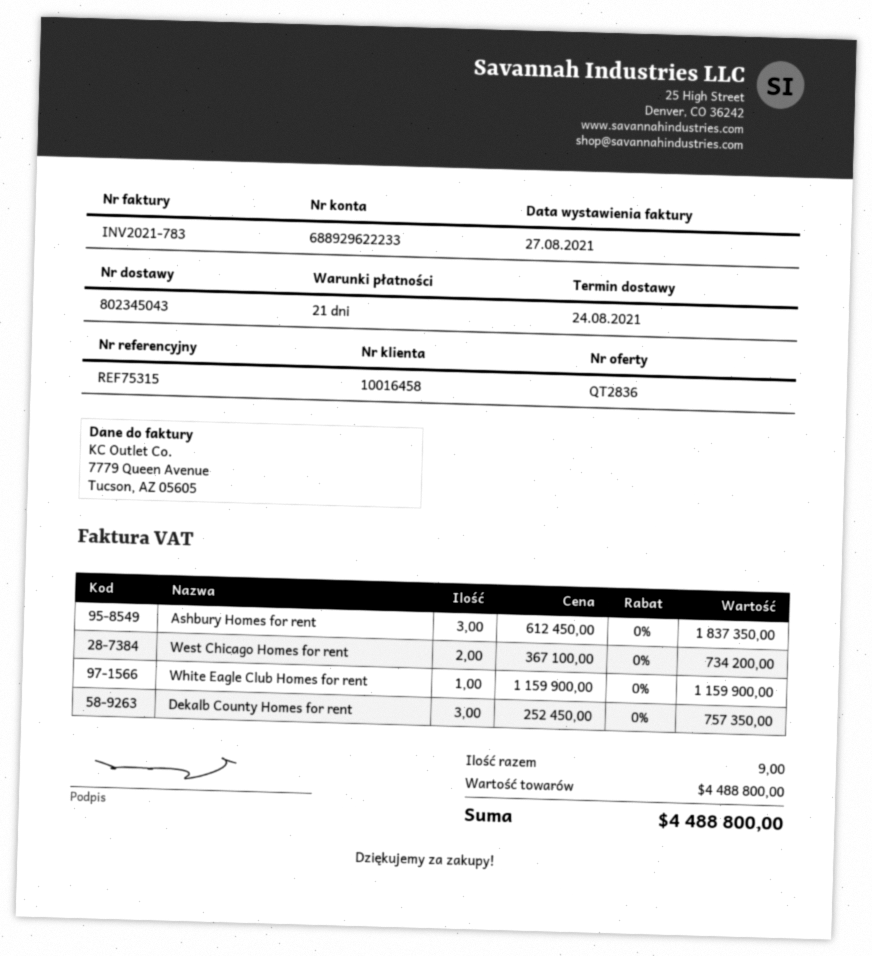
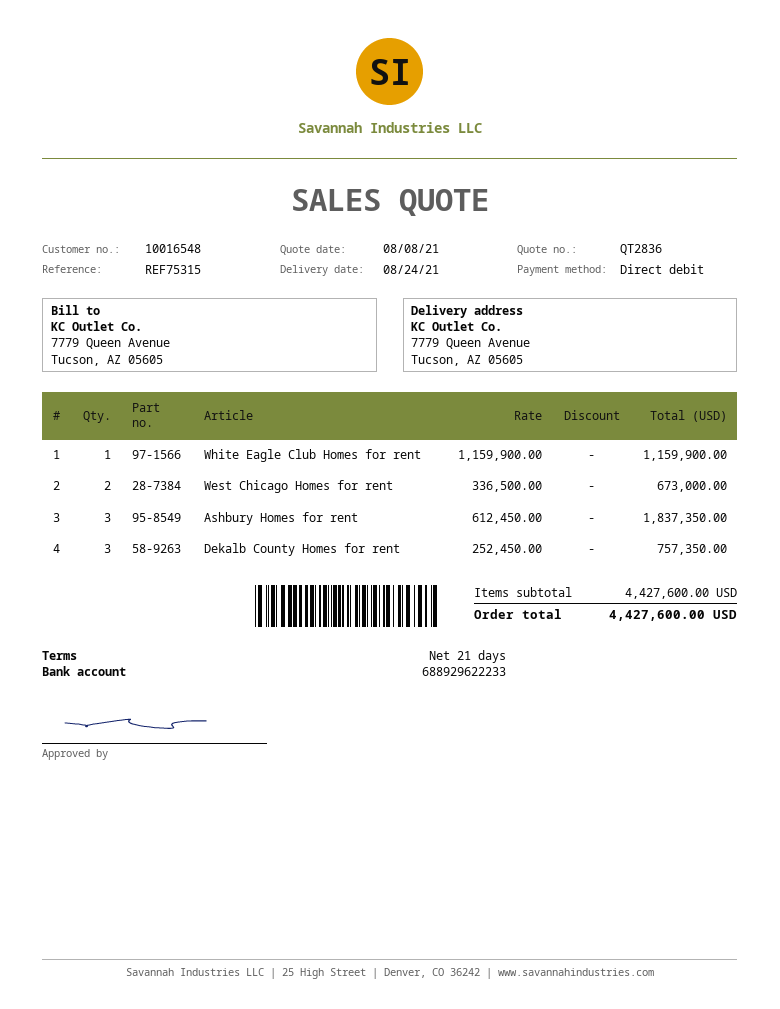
customer number: 10016458 -> 10016548
West Chicago Homes for rent: 2 x 367100.00 = 734200.00 -> 2 x 336500.00 = 673000.00
subtotal: 4488800.00 -> 4427600.00
total: 4488800.00 -> 4427600.00

